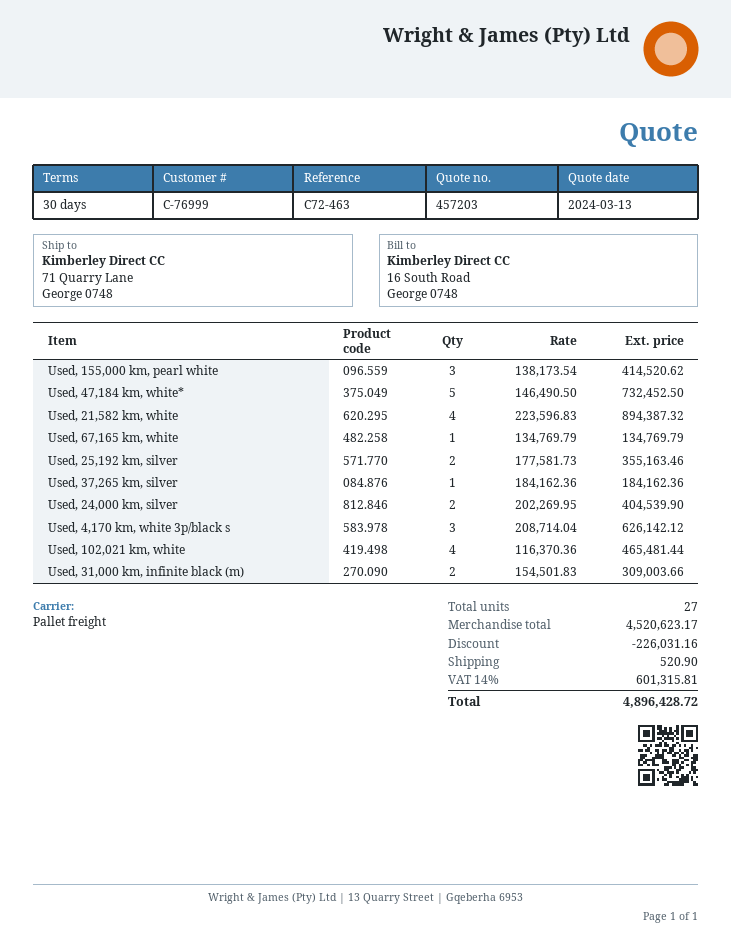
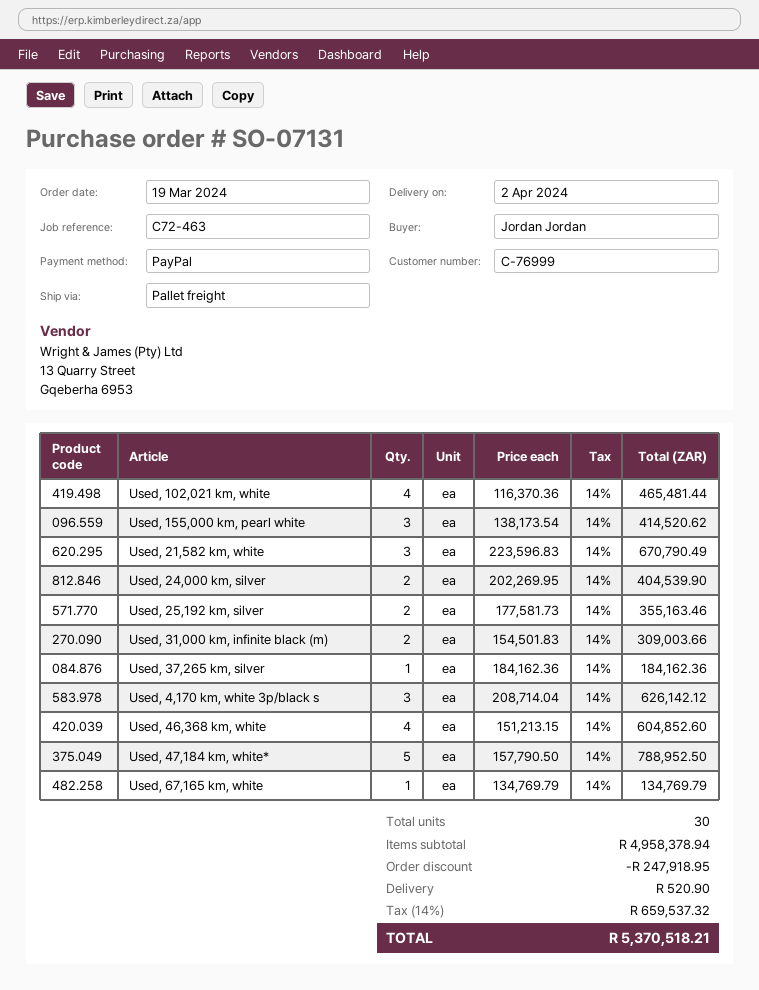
Used, 47,184 km, white*: 5 x 146490.50 = 732452.50 -> 5 x 157790.50 = 788952.50
Used, 21,582 km, white: 4 x 223596.83 = 894387.32 -> 3 x 223596.83 = 670790.49
Used, 46,368 km, white: none -> 4 x 151213.15 = 604852.60
total quantity: 27 -> 30
subtotal: 4520623.17 -> 4958378.94
discount: 226031.16 -> 247918.95
tax: 14% = 601315.81 -> 14% = 659537.32
total: 4896428.72 -> 5370518.21

